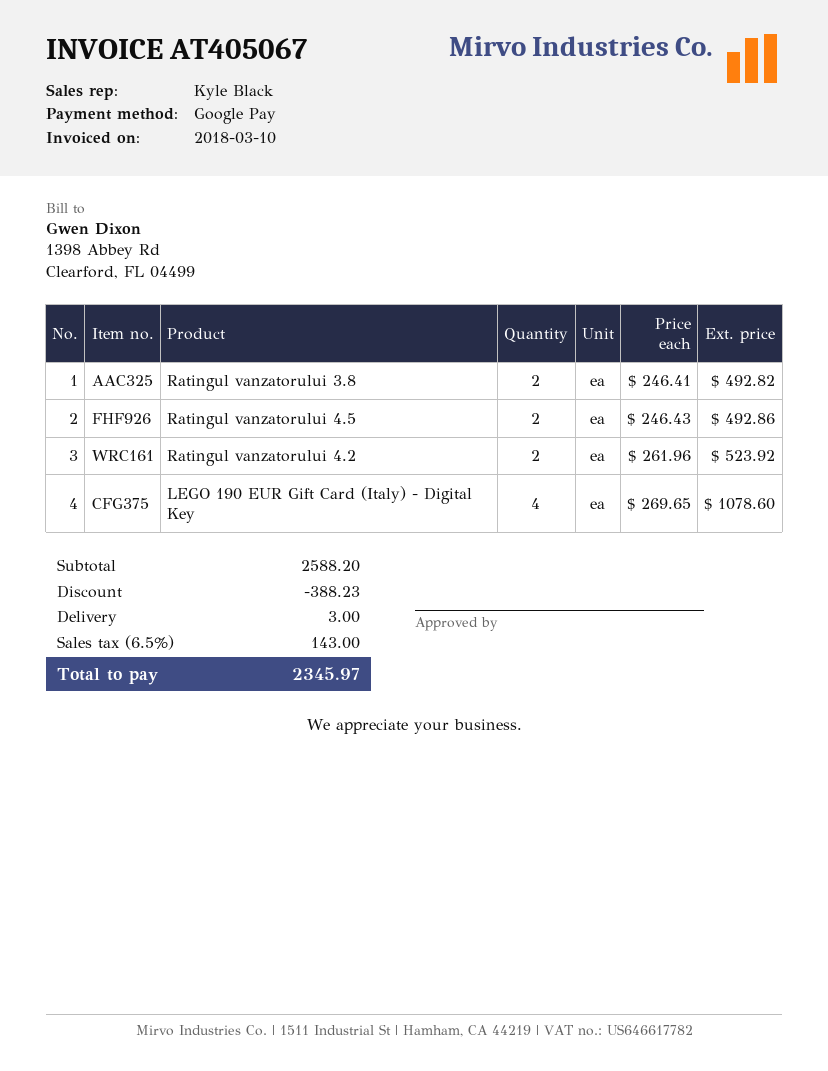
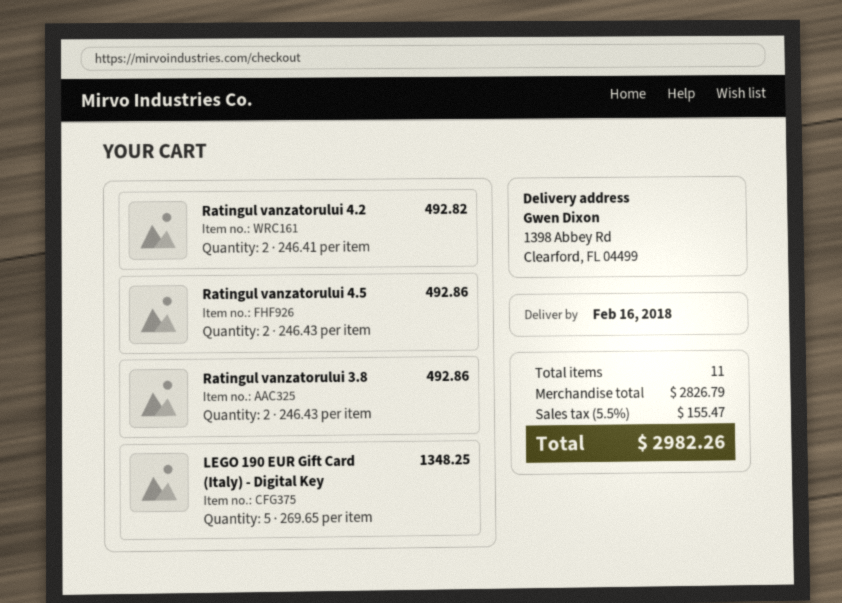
Ratingul vanzatorului 3.8: 2 x 246.41 = 492.82 -> 2 x 246.43 = 492.86
Ratingul vanzatorului 4.2: 2 x 261.96 = 523.92 -> 2 x 246.41 = 492.82
LEGO 190 EUR Gift Card (Italy) - Digital Key: 4 x 269.65 = 1078.60 -> 5 x 269.65 = 1348.25
subtotal: 2588.20 -> 2826.79
discount: 388.23 -> none
shipping: 3.00 -> none
tax: 6.5% = 143.00 -> 5.5% = 155.47
total: 2345.97 -> 2982.26

